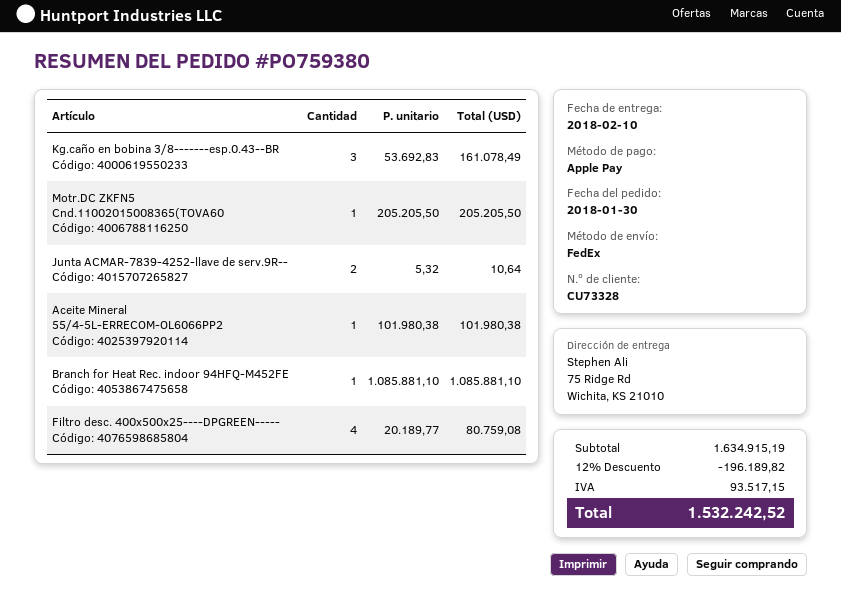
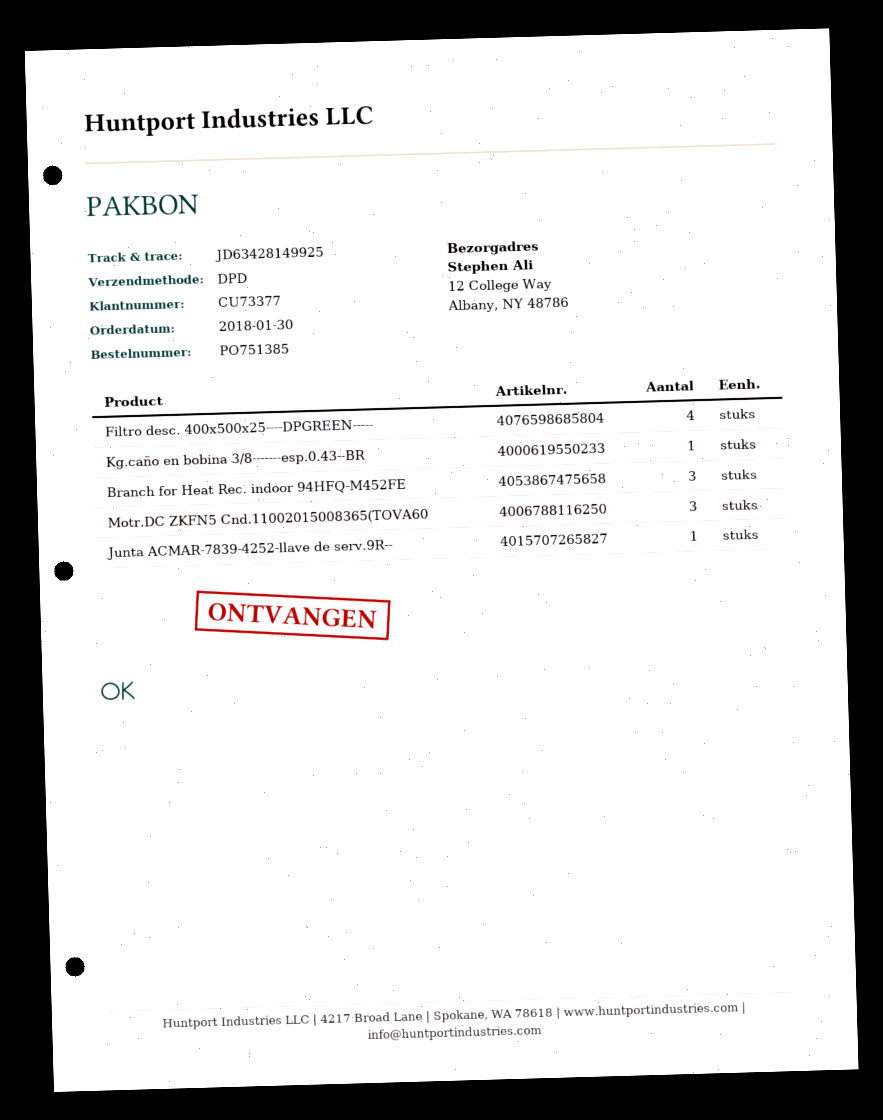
order number: PO759380 -> PO751385
customer number: CU73328 -> CU73377
shipping method: FedEx -> DPD
ship to: 75 Ridge Rd, Wichita, KS 21010 -> 12 College Way, Albany, NY 48786
Kg.caño en bobina 3/8-------esp.0.43--BR: 3 -> 1
Motr.DC ZKFN5 Cnd.11002015008365(TOVA60: 1 -> 3
Junta ACMAR-7839-4252-llave de serv.9R--: 2 -> 1
Aceite Mineral 55/4-5L-ERRECOM-OL6066PP2: 1 -> none
Branch for Heat Rec. indoor 94HFQ-M452FE: 1 -> 3

